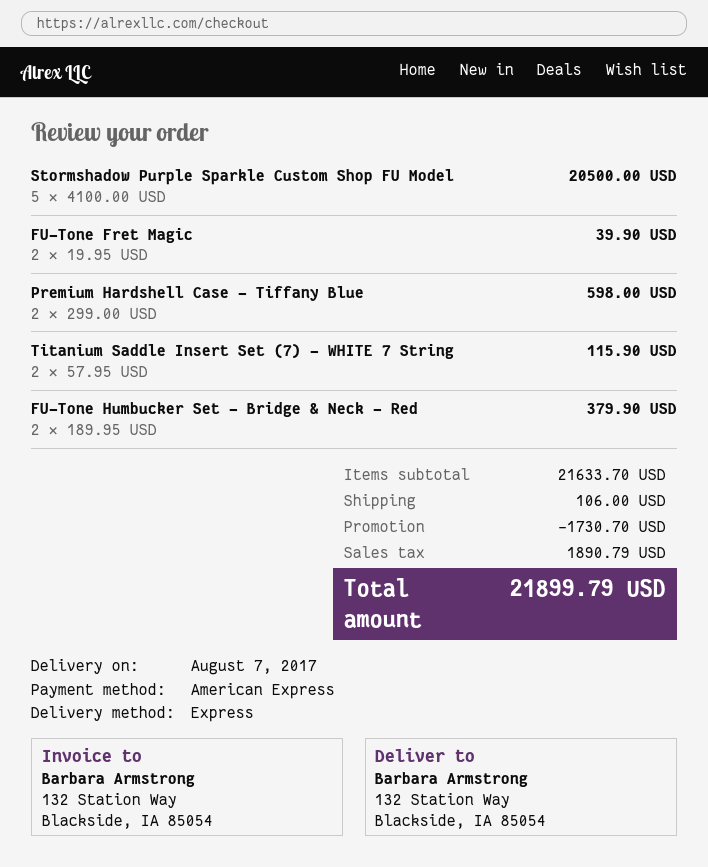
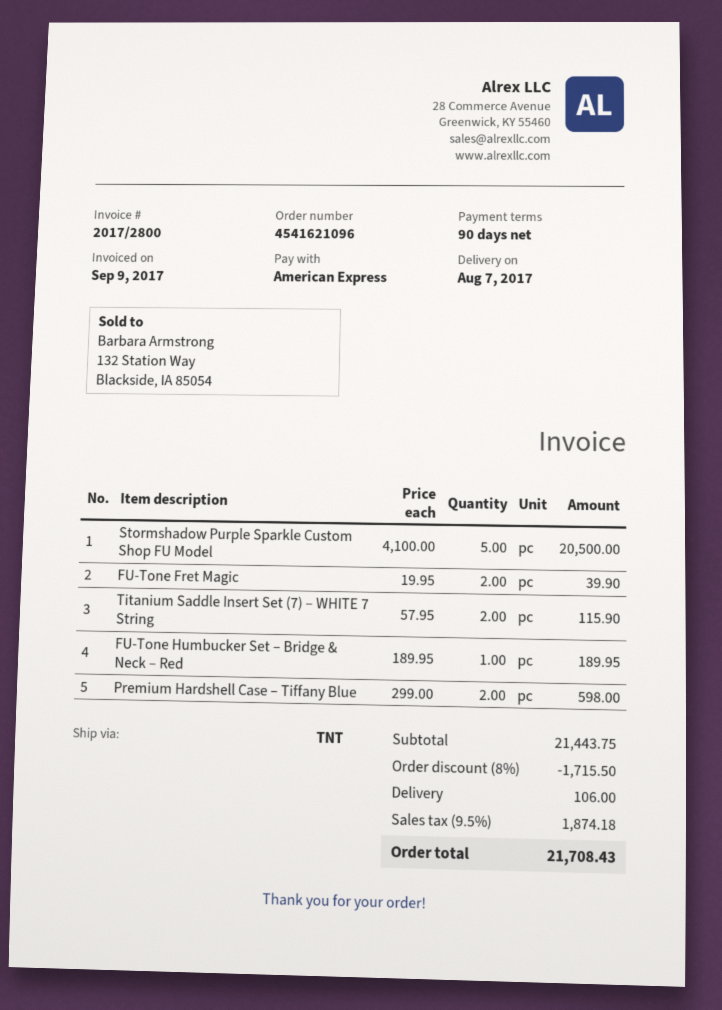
shipping method: express -> TNT
FU-Tone Humbucker Set – Bridge & Neck – Red: 2 x 189.95 = 379.90 -> 1 x 189.95 = 189.95
subtotal: 21633.70 -> 21443.75
discount: 1730.70 -> 1715.50
tax: 1890.79 -> 1874.18
total: 21899.79 -> 21708.43

